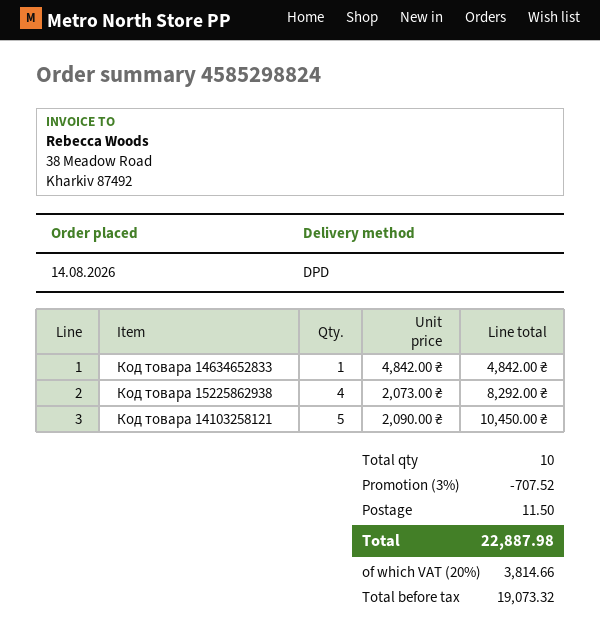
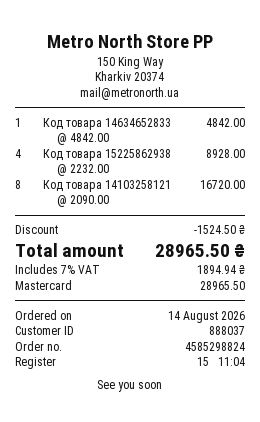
Код товара 15225862938: 4 x 2073.00 = 8292.00 -> 4 x 2232.00 = 8928.00
Код товара 14103258121: 5 x 2090.00 = 10450.00 -> 8 x 2090.00 = 16720.00
discount: 707.52 -> 1524.50
shipping: 11.50 -> none
tax: 20% = 3814.66 -> 7% = 1894.94
total: 22887.98 -> 28965.50

